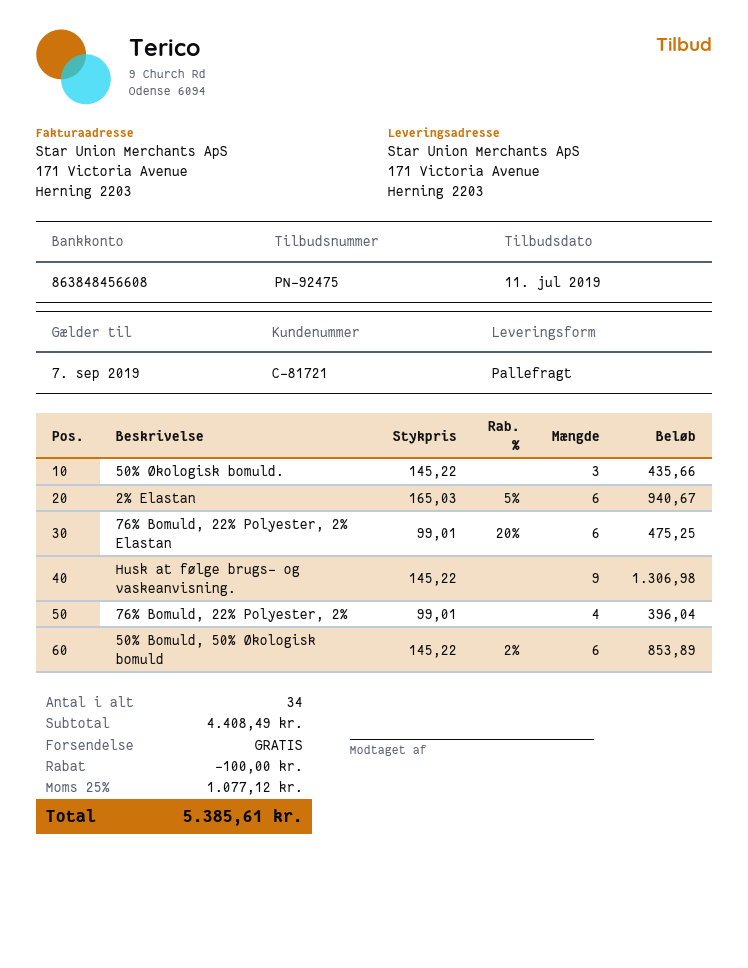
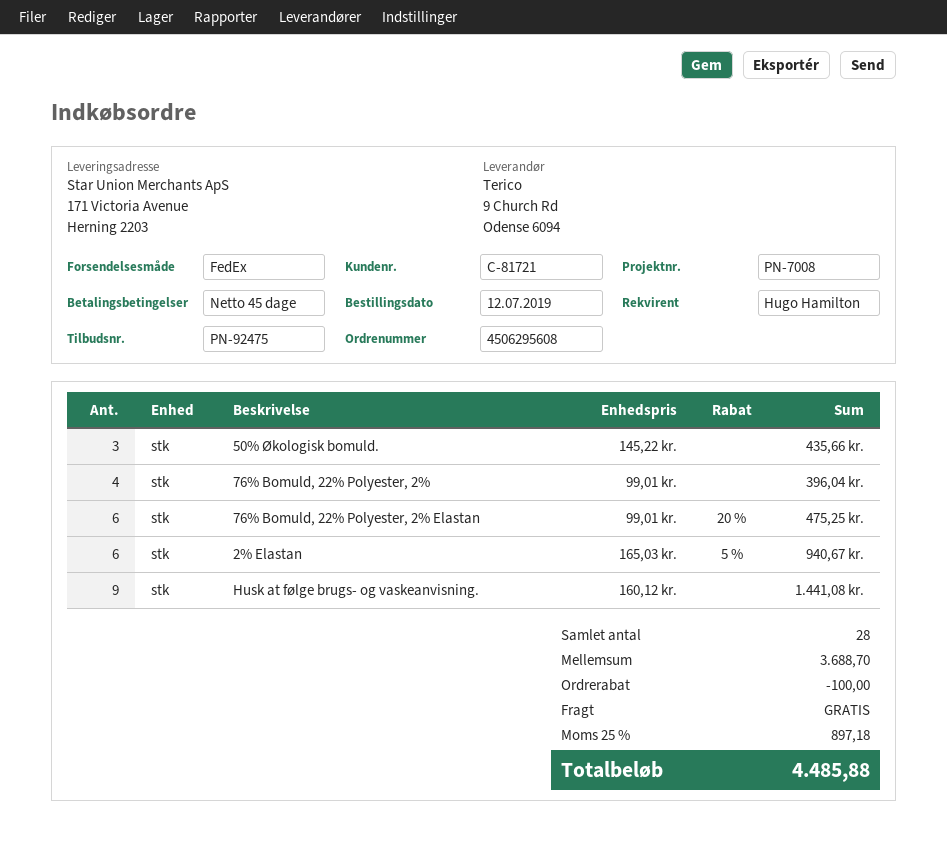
shipping method: pallet freight -> FedEx
Husk at følge brugs- og vaskeanvisning.: 9 x 145.22 = 1306.98 -> 9 x 160.12 = 1441.08
50% Bomuld, 50% Økologisk bomuld: 6 x 145.22 - 2% = 853.89 -> none
total quantity: 34 -> 28
subtotal: 4408.49 -> 3688.70
tax: 25% = 1077.12 -> 25% = 897.18
total: 5385.61 -> 4485.88

